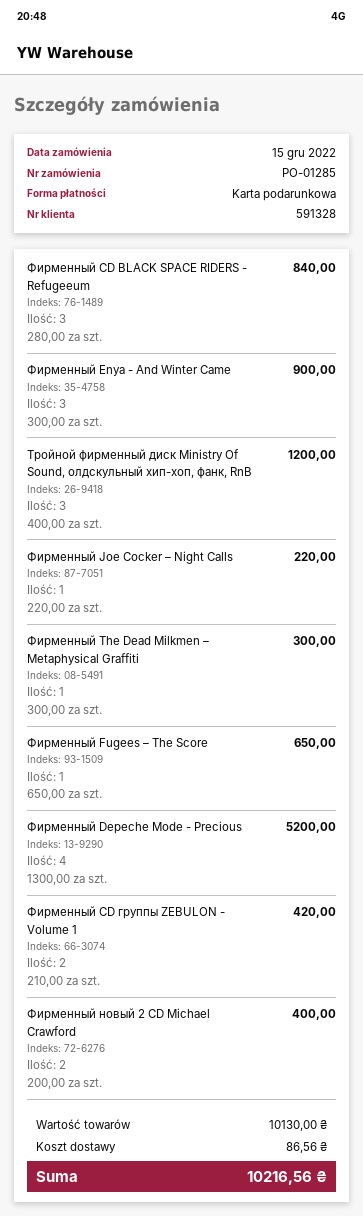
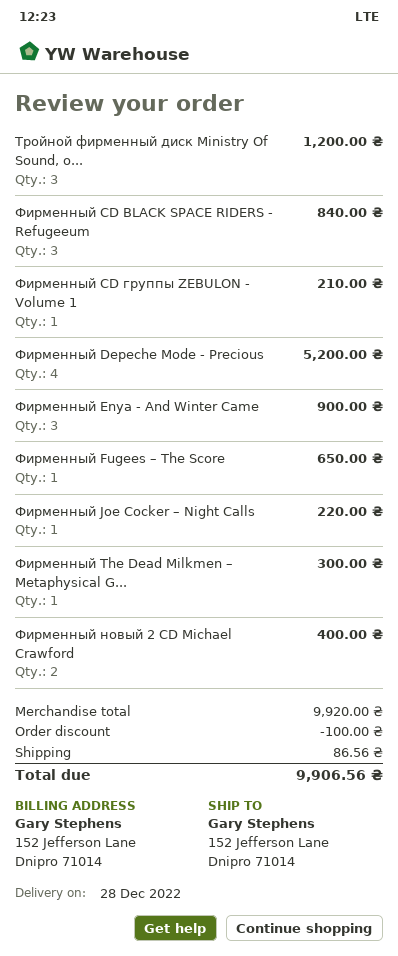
Фирменный CD группы ZEBULON - Volume 1: 2 for 420.00 -> 1 for 210.00
subtotal: 10130.00 -> 9920.00
discount: none -> 100.00
total: 10216.56 -> 9906.56

